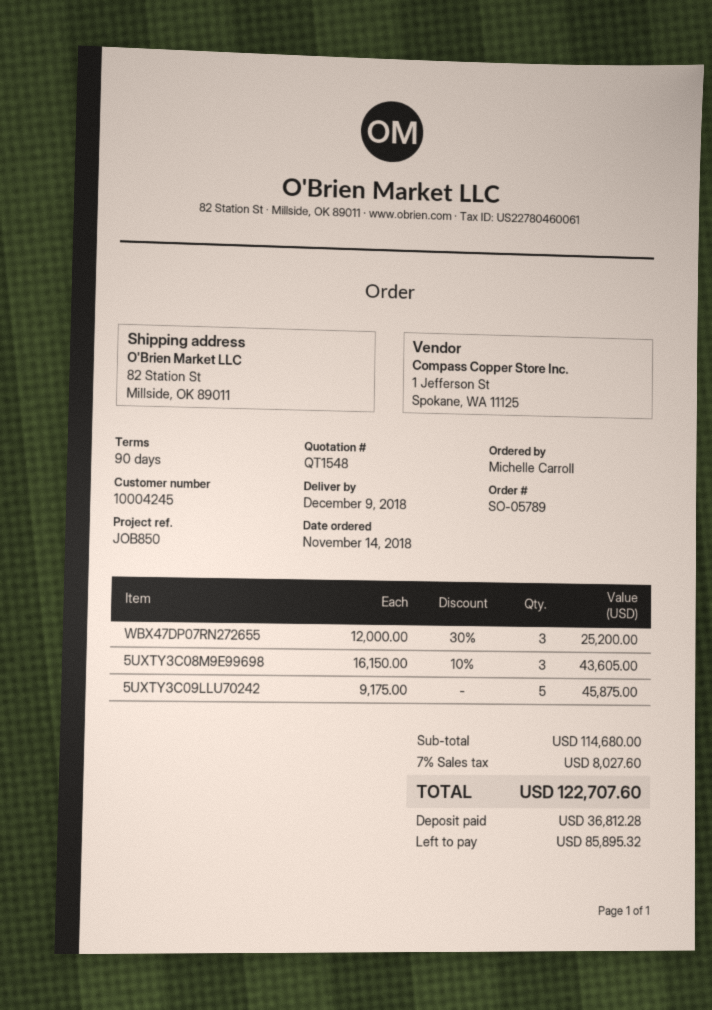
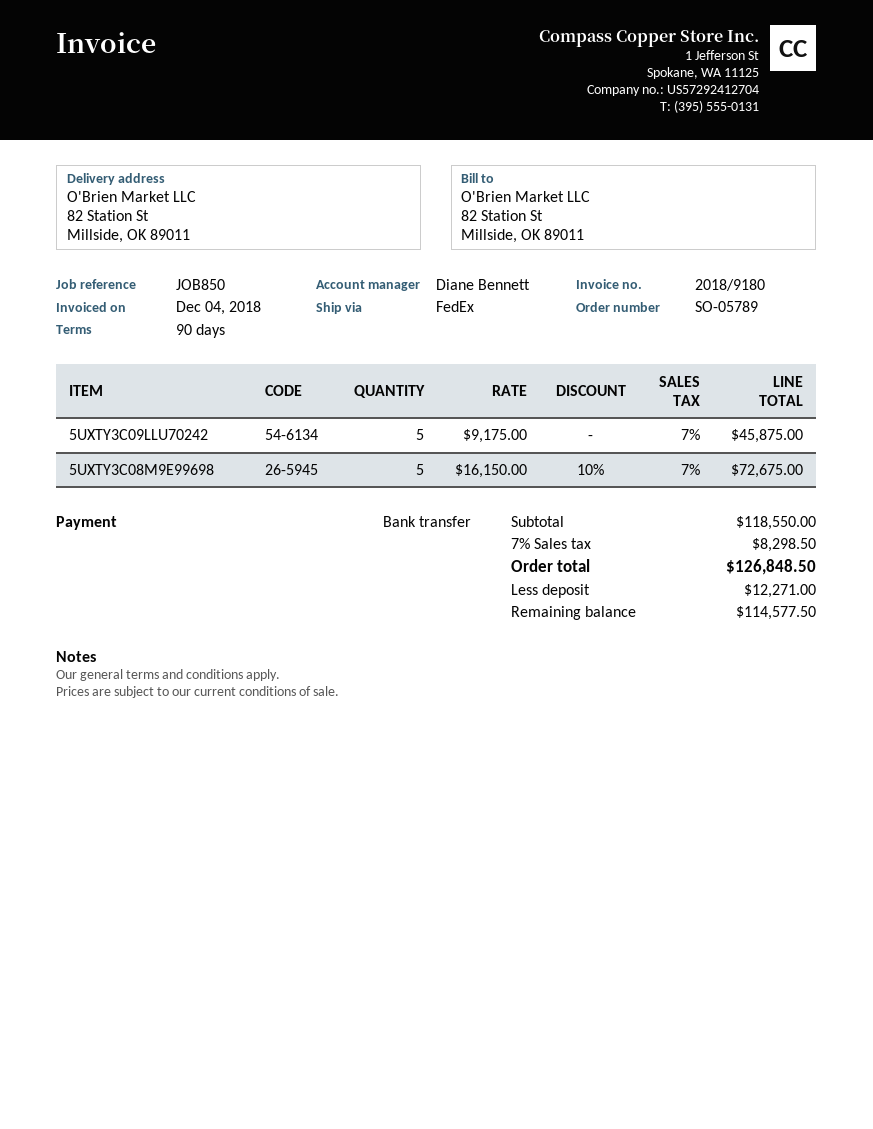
WBX47DP07RN272655: 3 x 12000.00 - 30% = 25200.00 -> none
5UXTY3C08M9E99698: 3 x 16150.00 - 10% = 43605.00 -> 5 x 16150.00 - 10% = 72675.00
subtotal: 114680.00 -> 118550.00
tax: 7% = 8027.60 -> 7% = 8298.50
total: 122707.60 -> 126848.50
deposit: 36812.28 -> 12271.00
balance: 85895.32 -> 114577.50

